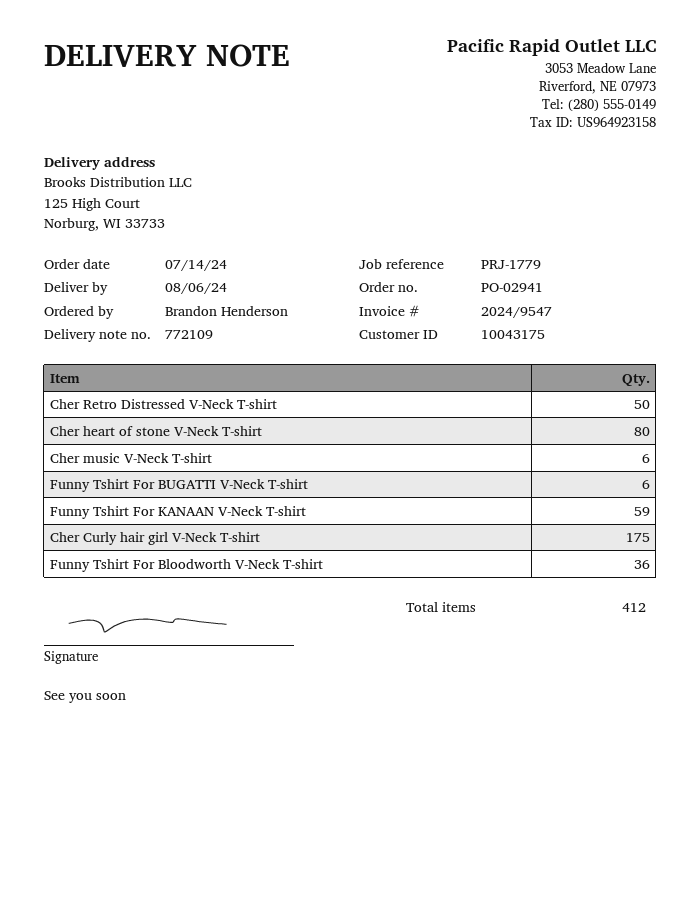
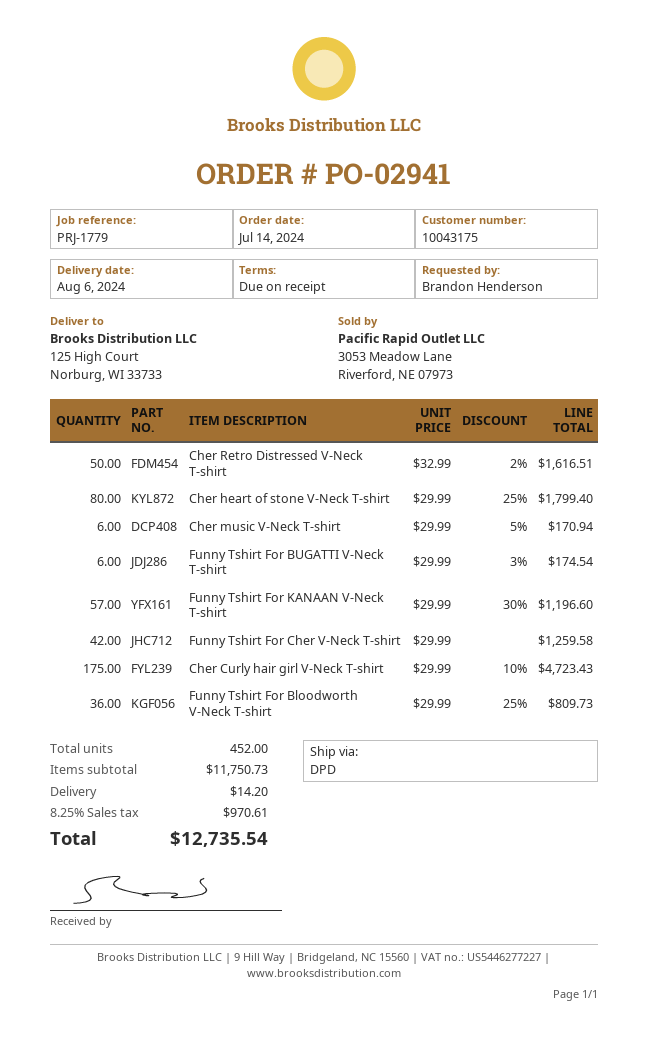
Funny Tshirt For KANAAN V-Neck T-shirt: 59 -> 57
Funny Tshirt For Cher V-Neck T-shirt: none -> 42
total quantity: 412 -> 452

